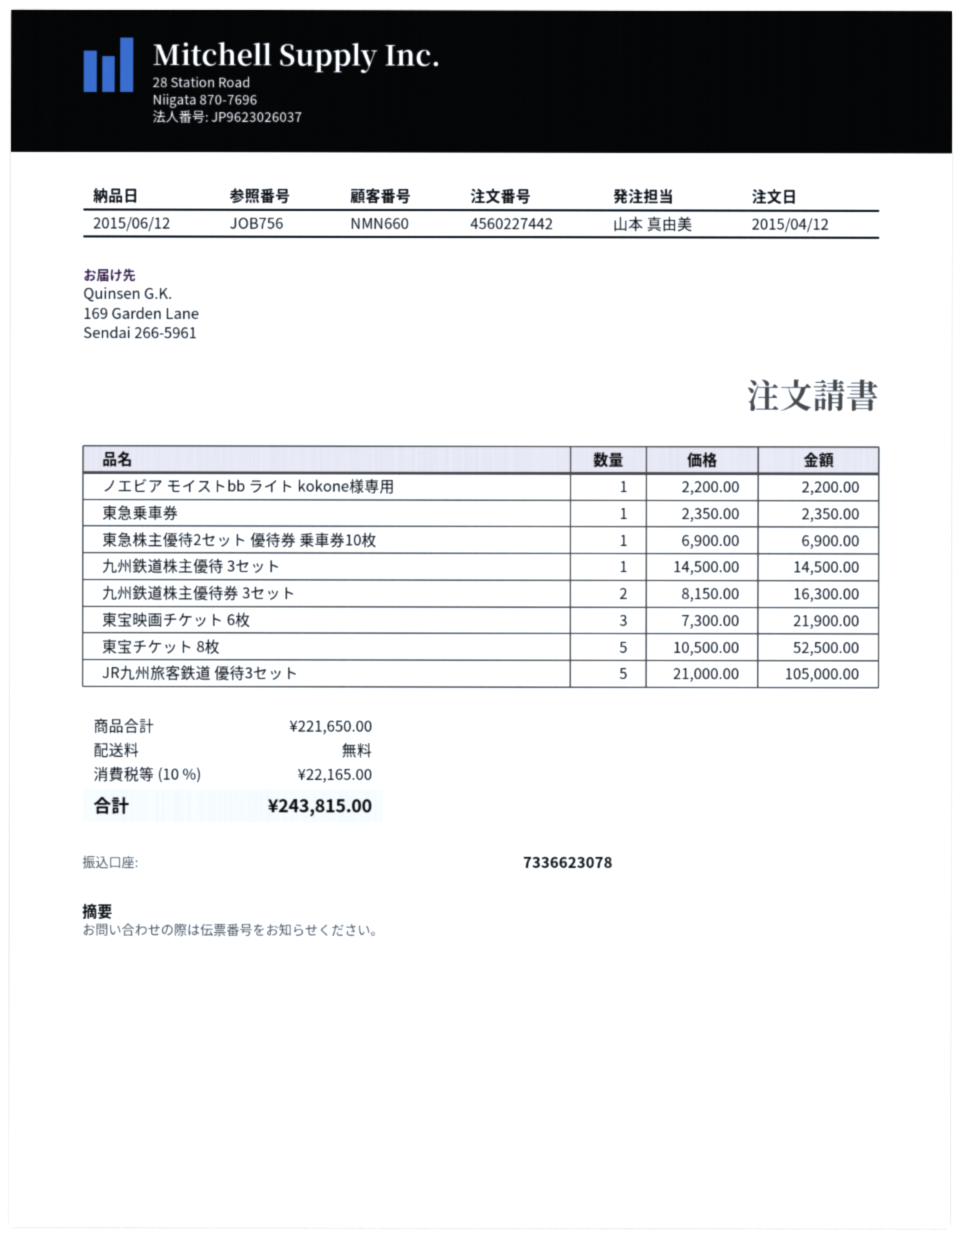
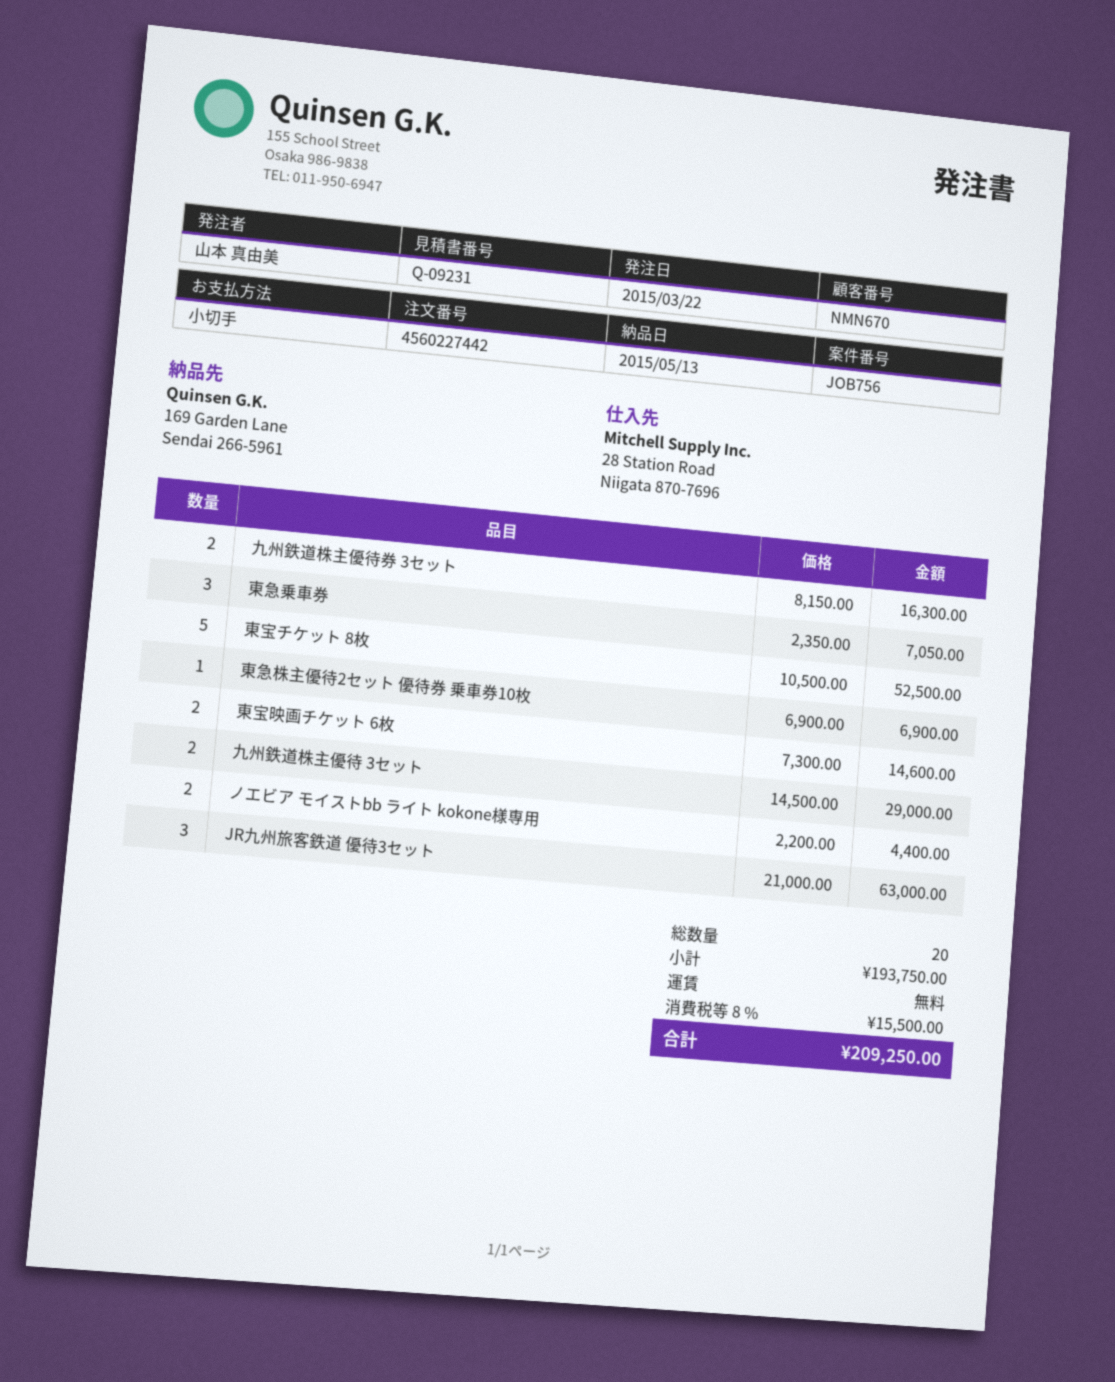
order date: 2015-04-12 -> 2015-03-22
delivery date: 2015-06-12 -> 2015-05-13
customer number: NMN660 -> NMN670
ノエビア モイストbb ライト kokone様専用: 1 x 2200.00 = 2200.00 -> 2 x 2200.00 = 4400.00
東急乗車券: 1 x 2350.00 = 2350.00 -> 3 x 2350.00 = 7050.00
九州鉄道株主優待 3セット: 1 x 14500.00 = 14500.00 -> 2 x 14500.00 = 29000.00
東宝映画チケット 6枚: 3 x 7300.00 = 21900.00 -> 2 x 7300.00 = 14600.00
JR九州旅客鉄道 優待3セット: 5 x 21000.00 = 105000.00 -> 3 x 21000.00 = 63000.00
subtotal: 221650.00 -> 193750.00
tax: 10% = 22165.00 -> 8% = 15500.00
total: 243815.00 -> 209250.00

